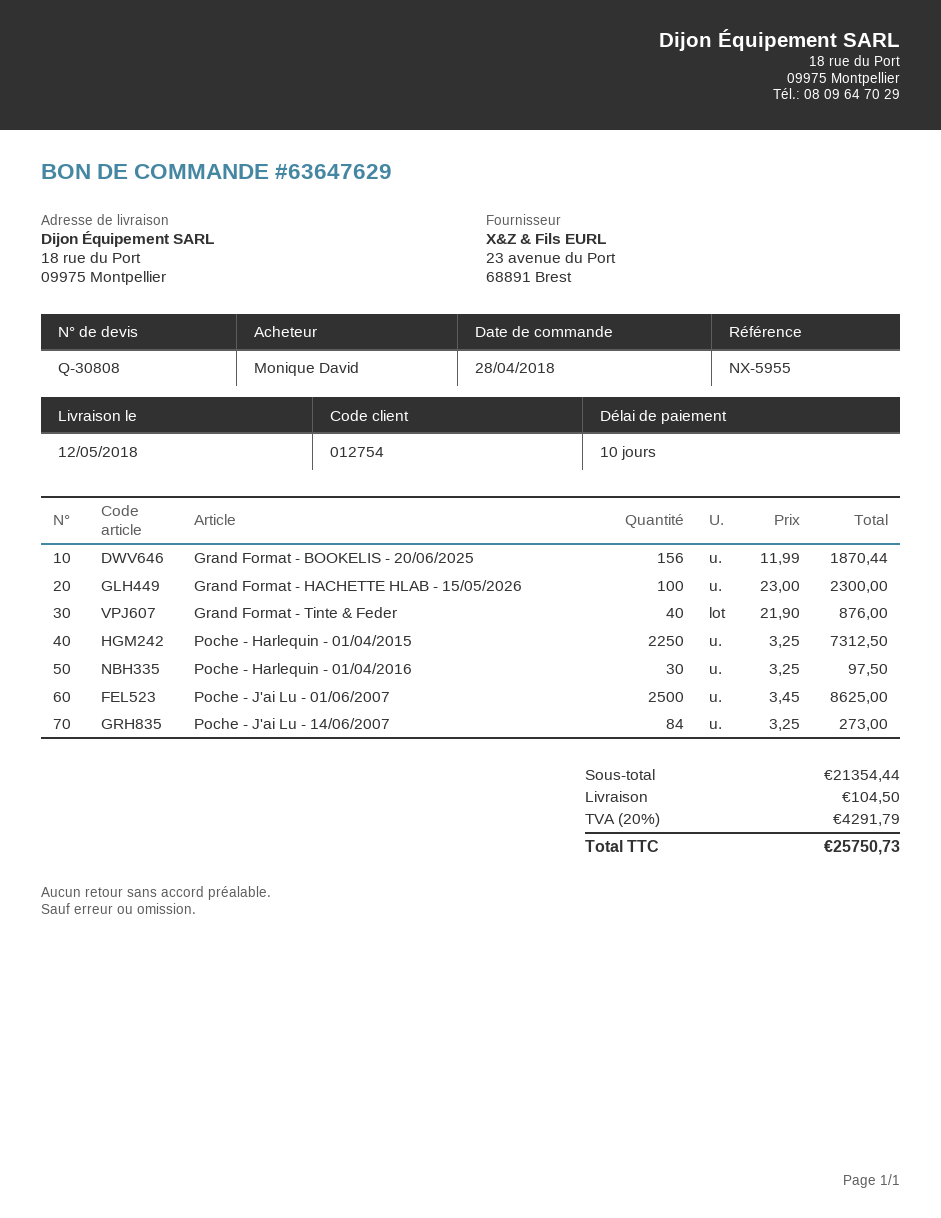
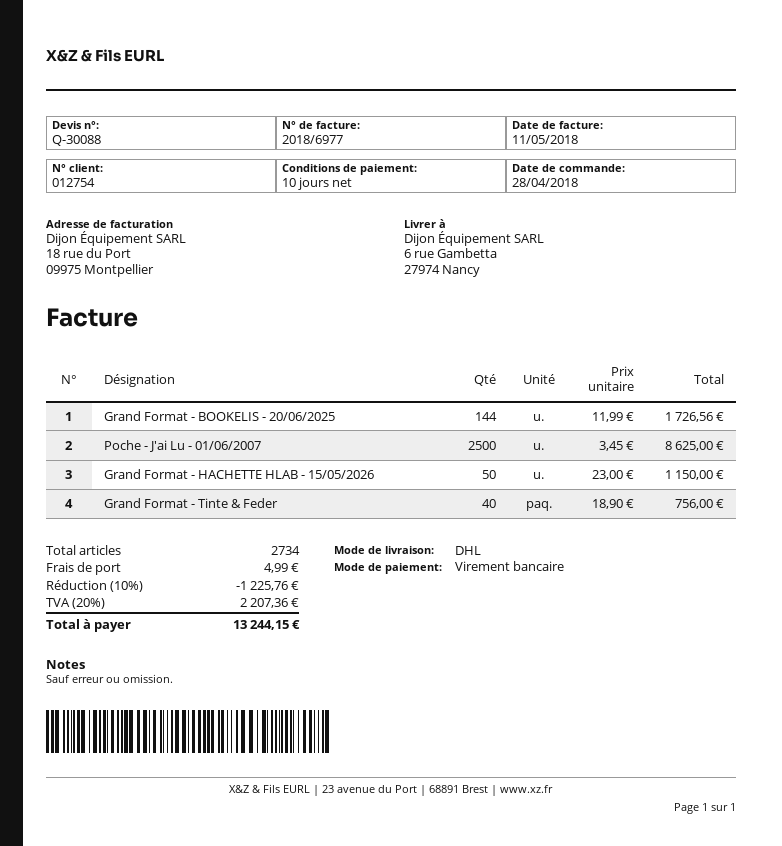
quote number: Q-30808 -> Q-30088
ship to: 18 rue du Port, 09975 Montpellier -> 6 rue Gambetta, 27974 Nancy
Grand Format - BOOKELIS - 20/06/2025: 156 x 11.99 = 1870.44 -> 144 x 11.99 = 1726.56
Grand Format - HACHETTE HLAB - 15/05/2026: 100 x 23.00 = 2300.00 -> 50 x 23.00 = 1150.00
Grand Format - Tinte & Feder: 40 x 21.90 = 876.00 -> 40 x 18.90 = 756.00
Poche - Harlequin - 01/04/2015: 2250 x 3.25 = 7312.50 -> none
Poche - Harlequin - 01/04/2016: 30 x 3.25 = 97.50 -> none
Poche - J'ai Lu - 14/06/2007: 84 x 3.25 = 273.00 -> none
discount: none -> 10% = 1225.76
shipping: 104.50 -> 4.99
tax: 20% = 4291.79 -> 20% = 2207.36
total: 25750.73 -> 13244.15

